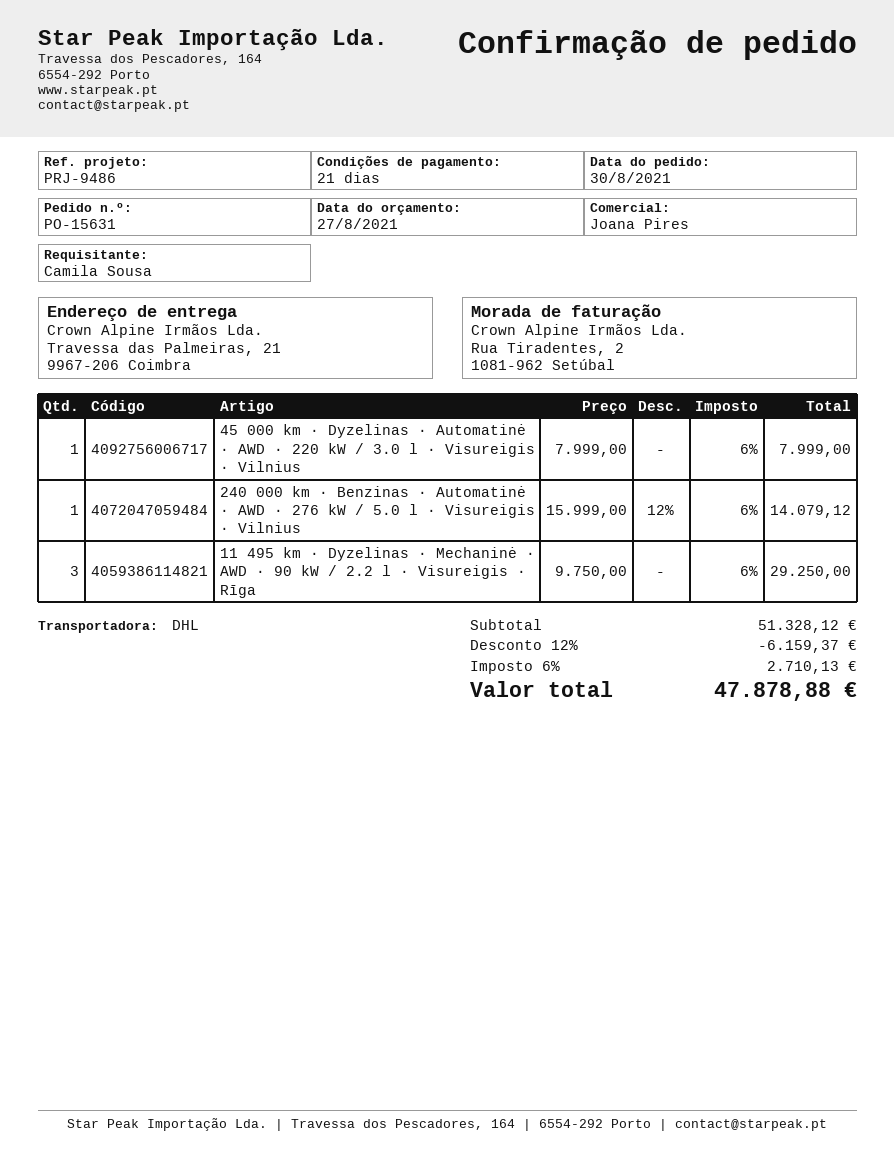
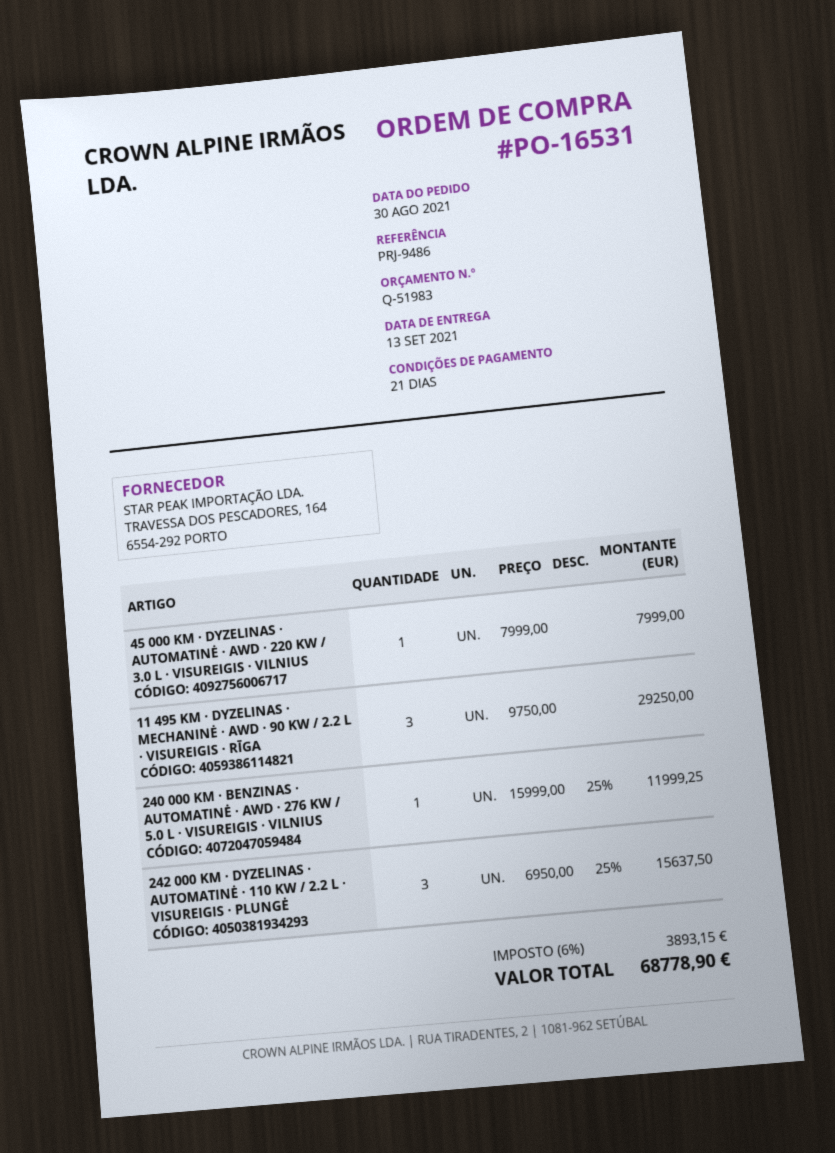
order number: PO-15631 -> PO-16531
240 000 km · Benzinas · Automatinė · AWD · 276 kW / 5.0 l · Visureigis · Vilnius: 1 x 15999.00 - 12% = 14079.12 -> 1 x 15999.00 - 25% = 11999.25
242 000 KM · DYZELINAS · AUTOMATINĖ · 110 KW / 2.2 L · VISUREIGIS · PLUNGĖ: none -> 3 x 6950.00 - 25% = 15637.50
discount: 12% = 6159.37 -> none
tax: 6% = 2710.13 -> 6% = 3893.15
total: 47878.88 -> 68778.90

